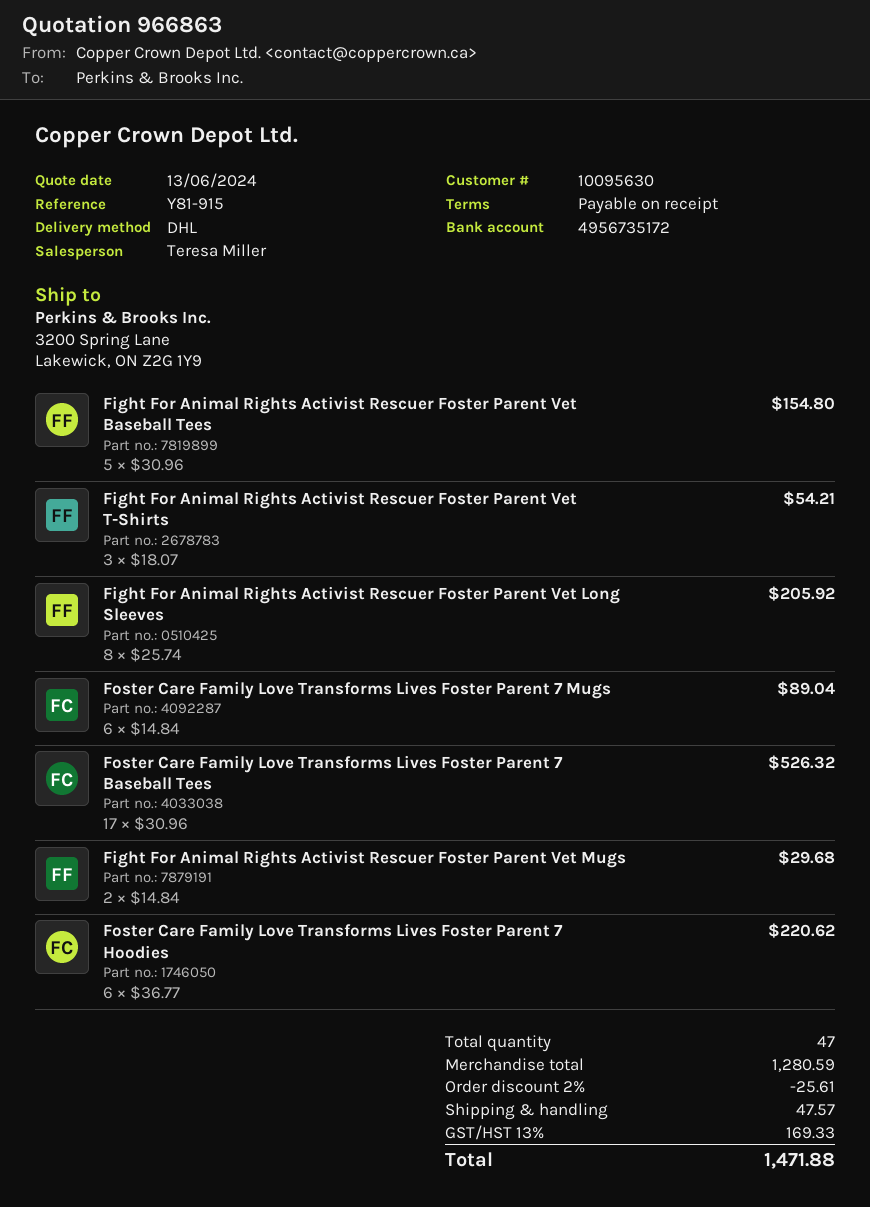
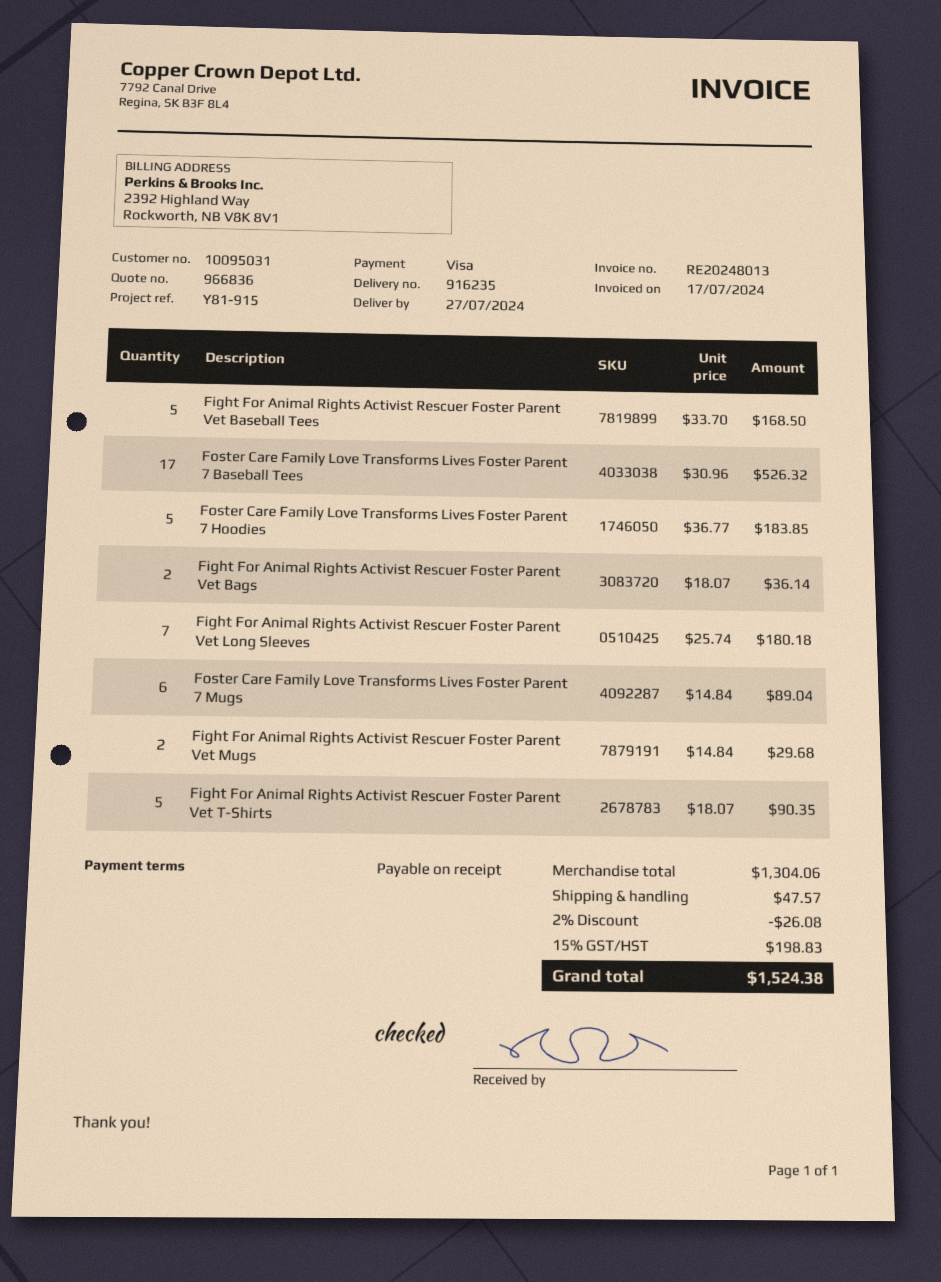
quote number: 966863 -> 966836
customer number: 10095630 -> 10095031
Fight For Animal Rights Activist Rescuer Foster Parent Vet Baseball Tees: 5 x 30.96 = 154.80 -> 5 x 33.70 = 168.50
Fight For Animal Rights Activist Rescuer Foster Parent Vet T-Shirts: 3 x 18.07 = 54.21 -> 5 x 18.07 = 90.35
Fight For Animal Rights Activist Rescuer Foster Parent Vet Long Sleeves: 8 x 25.74 = 205.92 -> 7 x 25.74 = 180.18
Foster Care Family Love Transforms Lives Foster Parent 7 Hoodies: 6 x 36.77 = 220.62 -> 5 x 36.77 = 183.85
Fight For Animal Rights Activist Rescuer Foster Parent Vet Bags: none -> 2 x 18.07 = 36.14
subtotal: 1280.59 -> 1304.06
discount: 2% = 25.61 -> 2% = 26.08
tax: 13% = 169.33 -> 15% = 198.83
total: 1471.88 -> 1524.38

